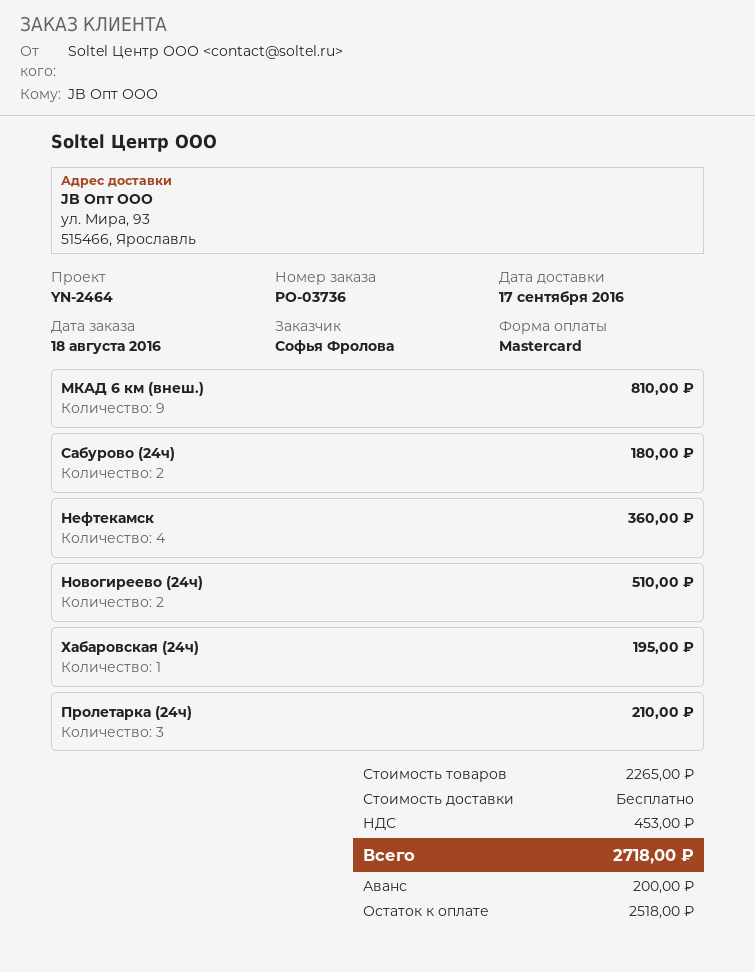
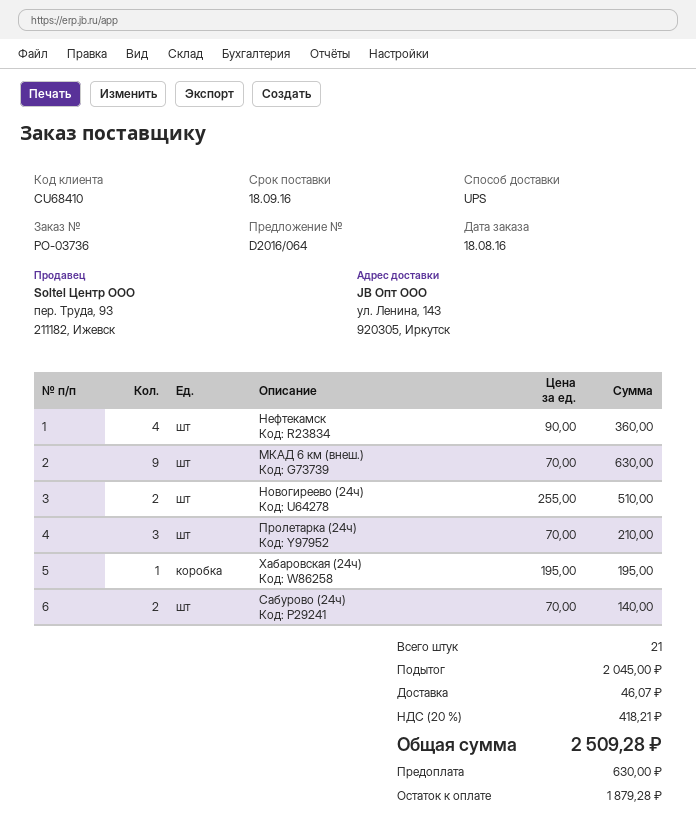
delivery date: 2016-09-17 -> 2016-09-18
ship to: ул. Мира, 93, 515466, Ярославль -> ул. Ленина, 143, 920305, Иркутск
МКАД 6 км (внеш.): 9 for 810.00 -> 9 for 630.00
Сабурово (24ч): 2 for 180.00 -> 2 for 140.00
subtotal: 2265.00 -> 2045.00
shipping: 0.00 -> 46.07
tax: 453.00 -> 418.21
total: 2718.00 -> 2509.28
deposit: 200.00 -> 630.00
balance: 2518.00 -> 1879.28

